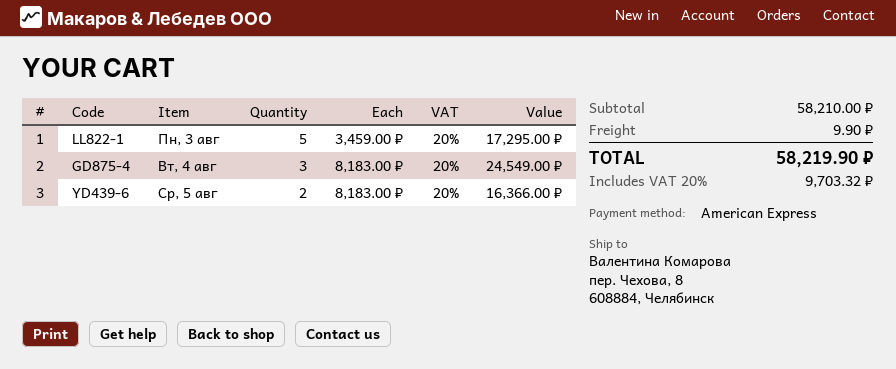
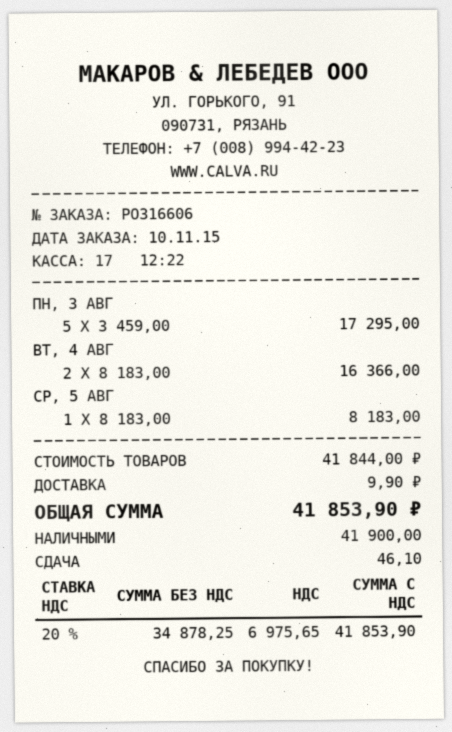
payment method: American Express -> cash
Вт, 4 авг: 3 x 8183.00 = 24549.00 -> 2 x 8183.00 = 16366.00
Ср, 5 авг: 2 x 8183.00 = 16366.00 -> 1 x 8183.00 = 8183.00
subtotal: 58210.00 -> 41844.00
tax: 20% = 9703.32 -> 20% = 6975.65
total: 58219.90 -> 41853.90

